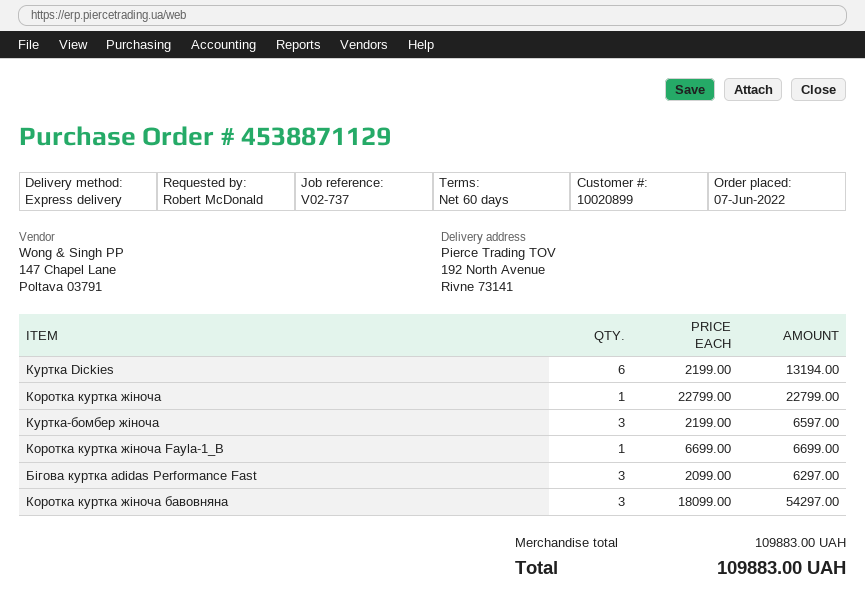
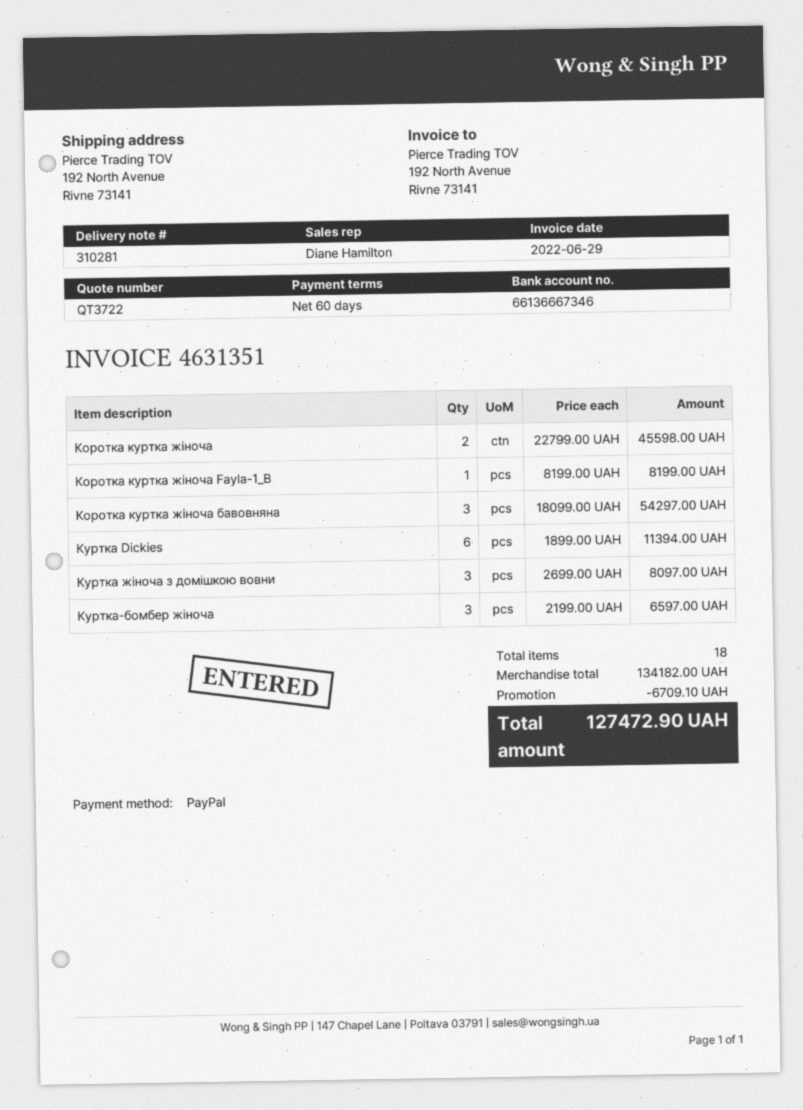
Куртка Dickies: 6 x 2199.00 = 13194.00 -> 6 x 1899.00 = 11394.00
Коротка куртка жіноча: 1 x 22799.00 = 22799.00 -> 2 x 22799.00 = 45598.00
Коротка куртка жіноча Fayla-1_B: 1 x 6699.00 = 6699.00 -> 1 x 8199.00 = 8199.00
Бігова куртка adidas Performance Fast: 3 x 2099.00 = 6297.00 -> none
Куртка жіноча з домішкою вовни: none -> 3 x 2699.00 = 8097.00
subtotal: 109883.00 -> 134182.00
discount: none -> 6709.10
total: 109883.00 -> 127472.90

